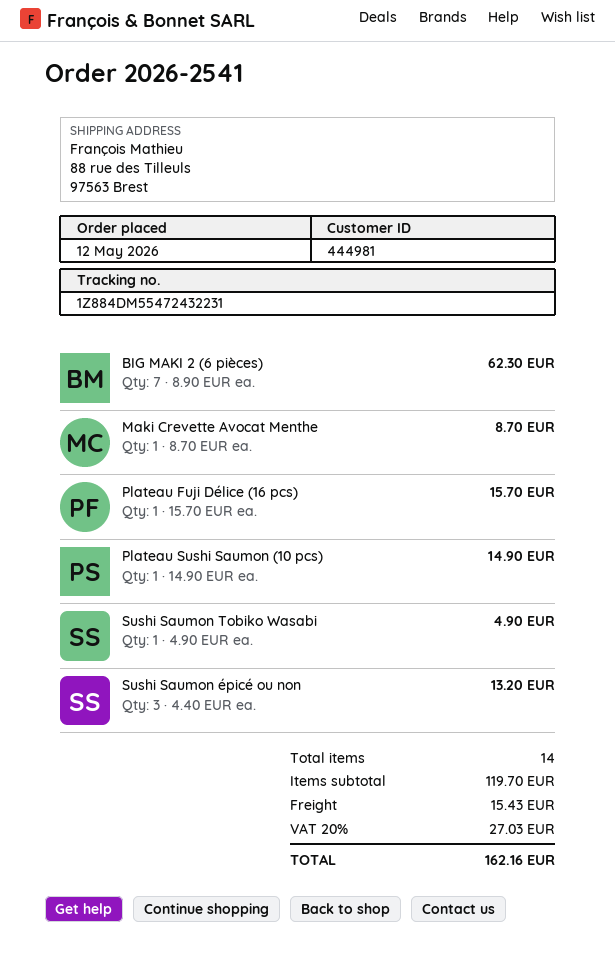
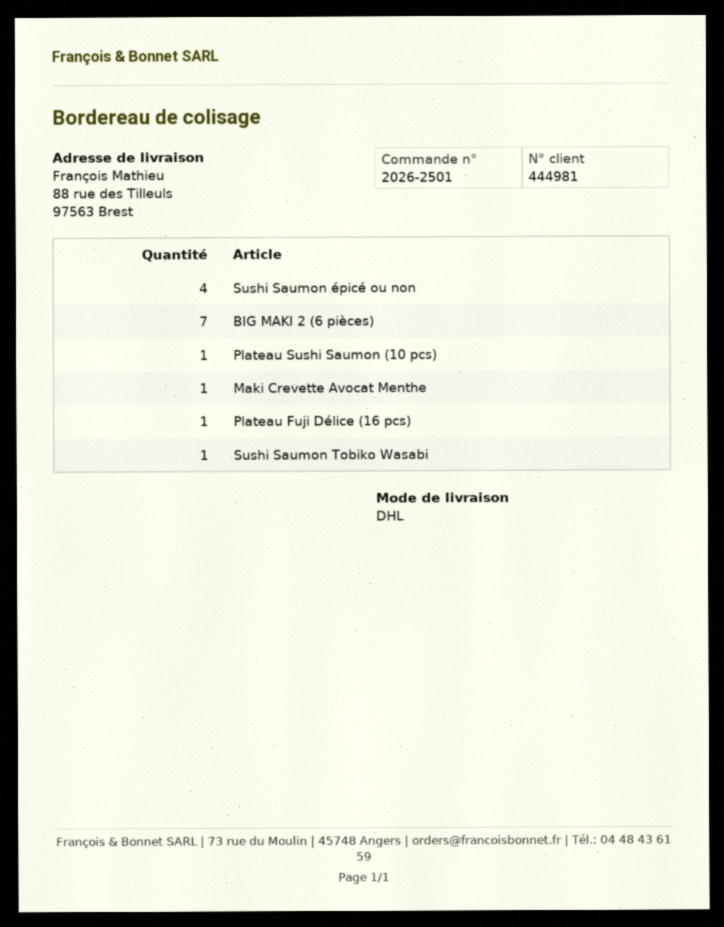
order number: 2026-2541 -> 2026-2501
Sushi Saumon épicé ou non: 3 -> 4

